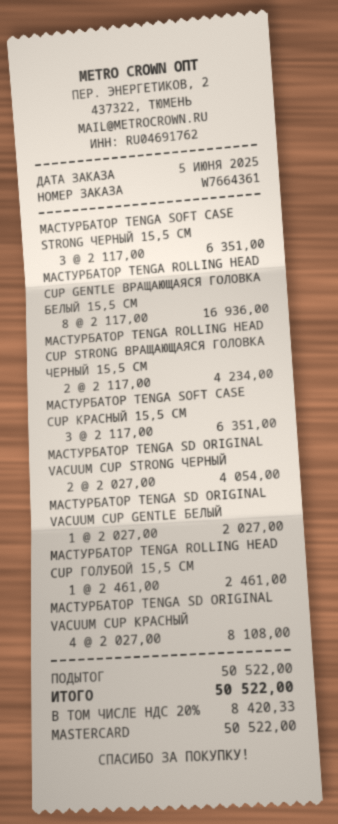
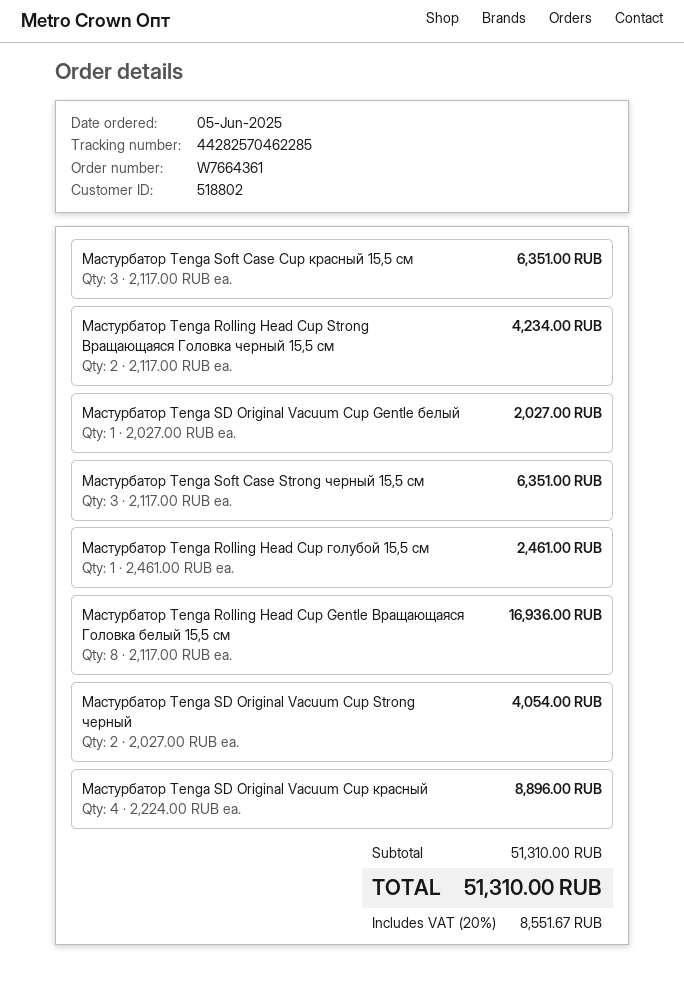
МАСТУРБАТОР TENGA SD ORIGINAL VACUUM CUP КРАСНЫЙ: 4 x 2027.00 = 8108.00 -> 4 x 2224.00 = 8896.00
subtotal: 50522.00 -> 51310.00
tax: 20% = 8420.33 -> 20% = 8551.67
total: 50522.00 -> 51310.00

